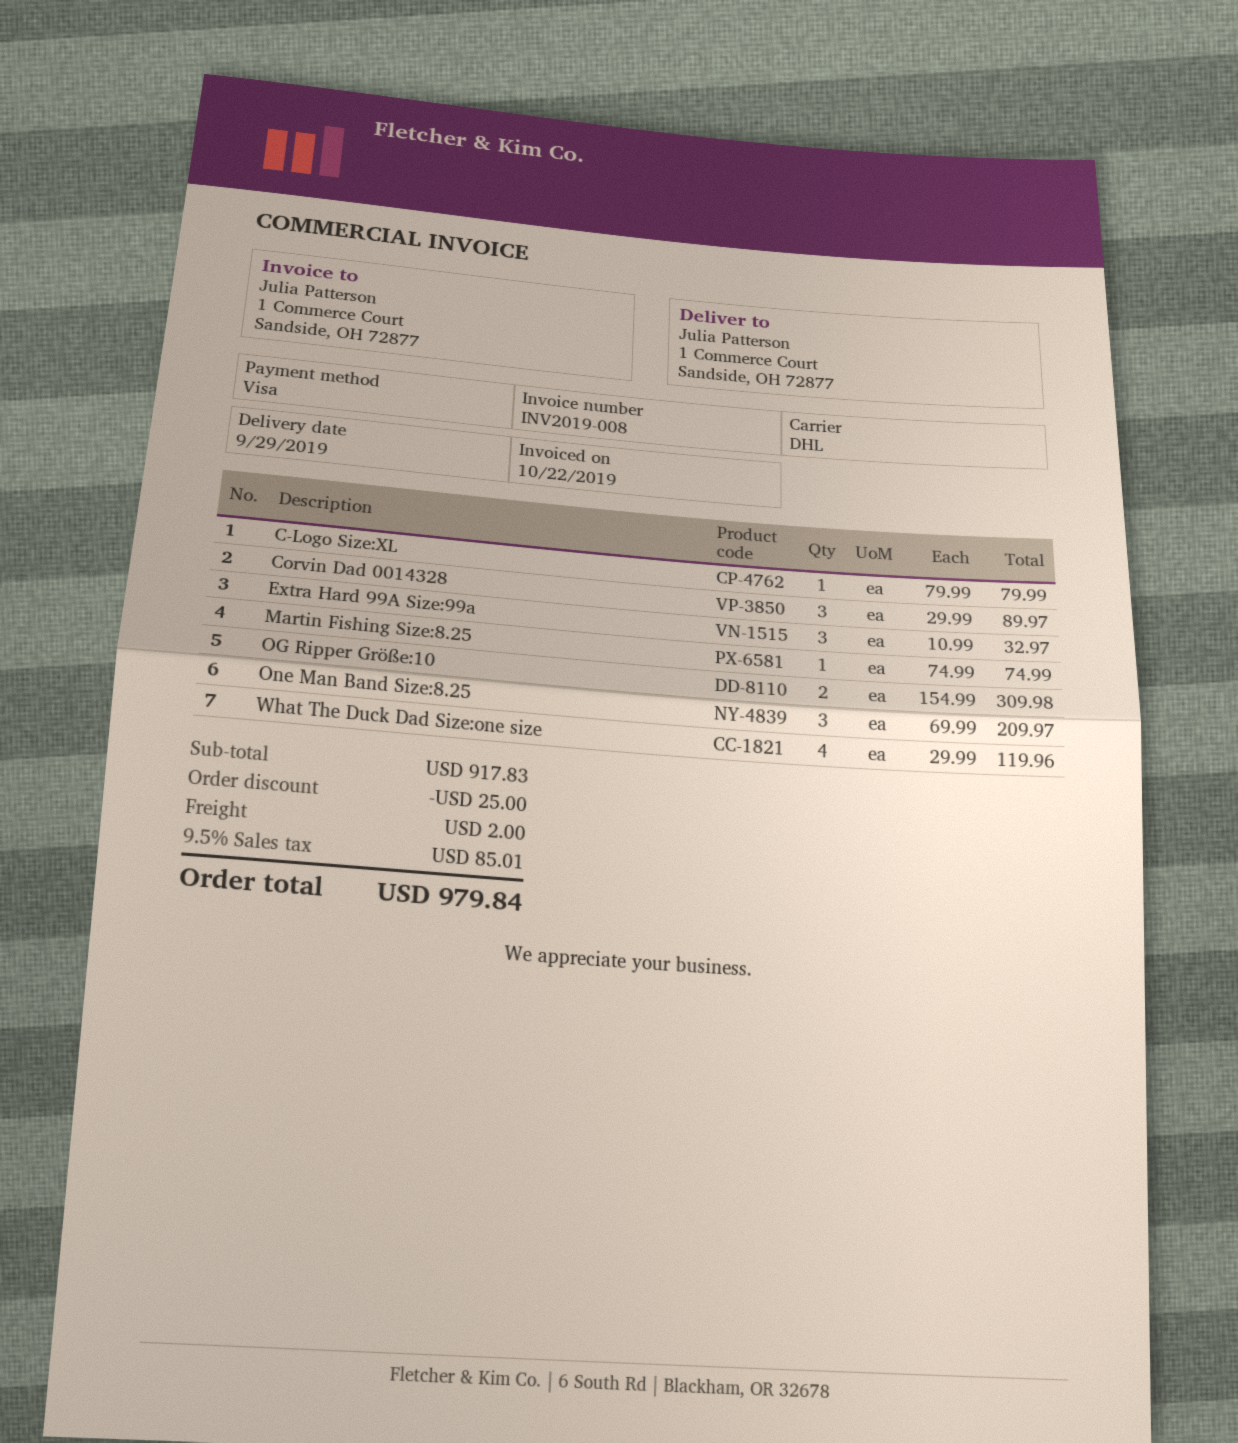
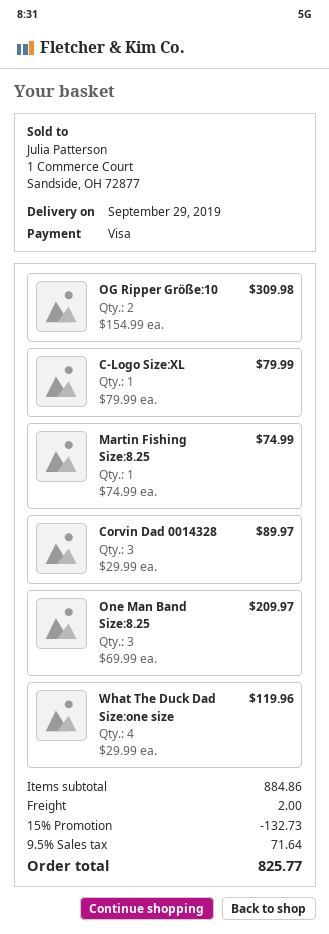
Extra Hard 99A Size:99a: 3 x 10.99 = 32.97 -> none
subtotal: 917.83 -> 884.86
discount: 25.00 -> 132.73
tax: 9.5% = 85.01 -> 9.5% = 71.64
total: 979.84 -> 825.77

